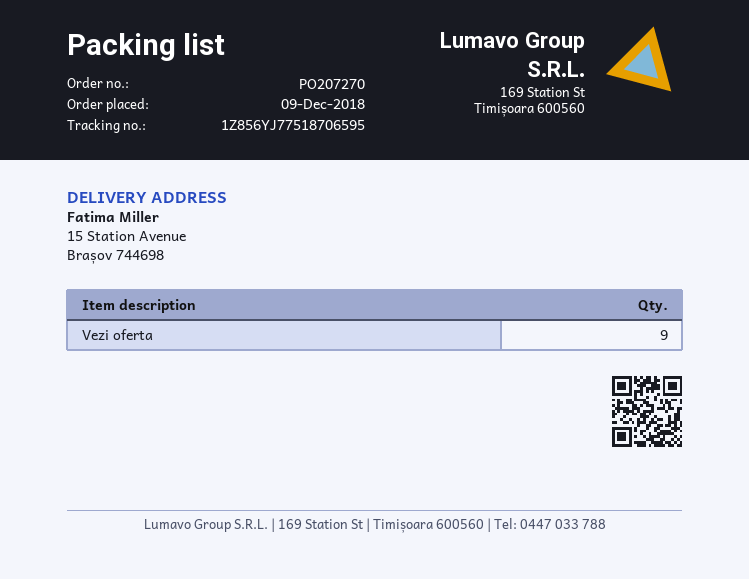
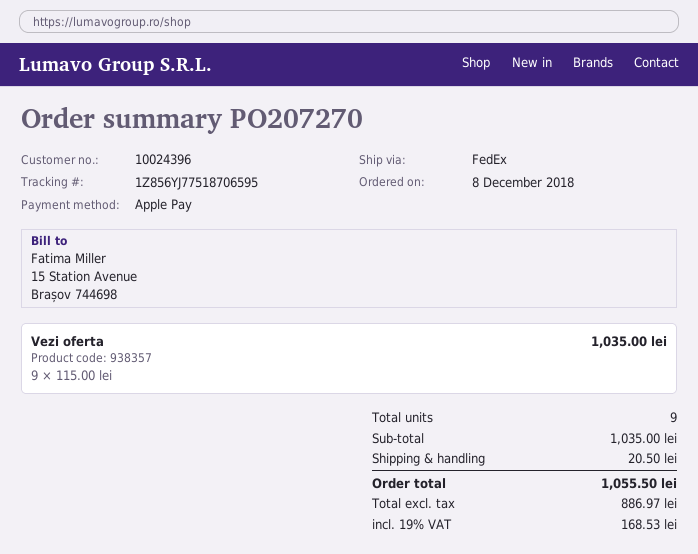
order date: 2018-12-09 -> 2018-12-08

